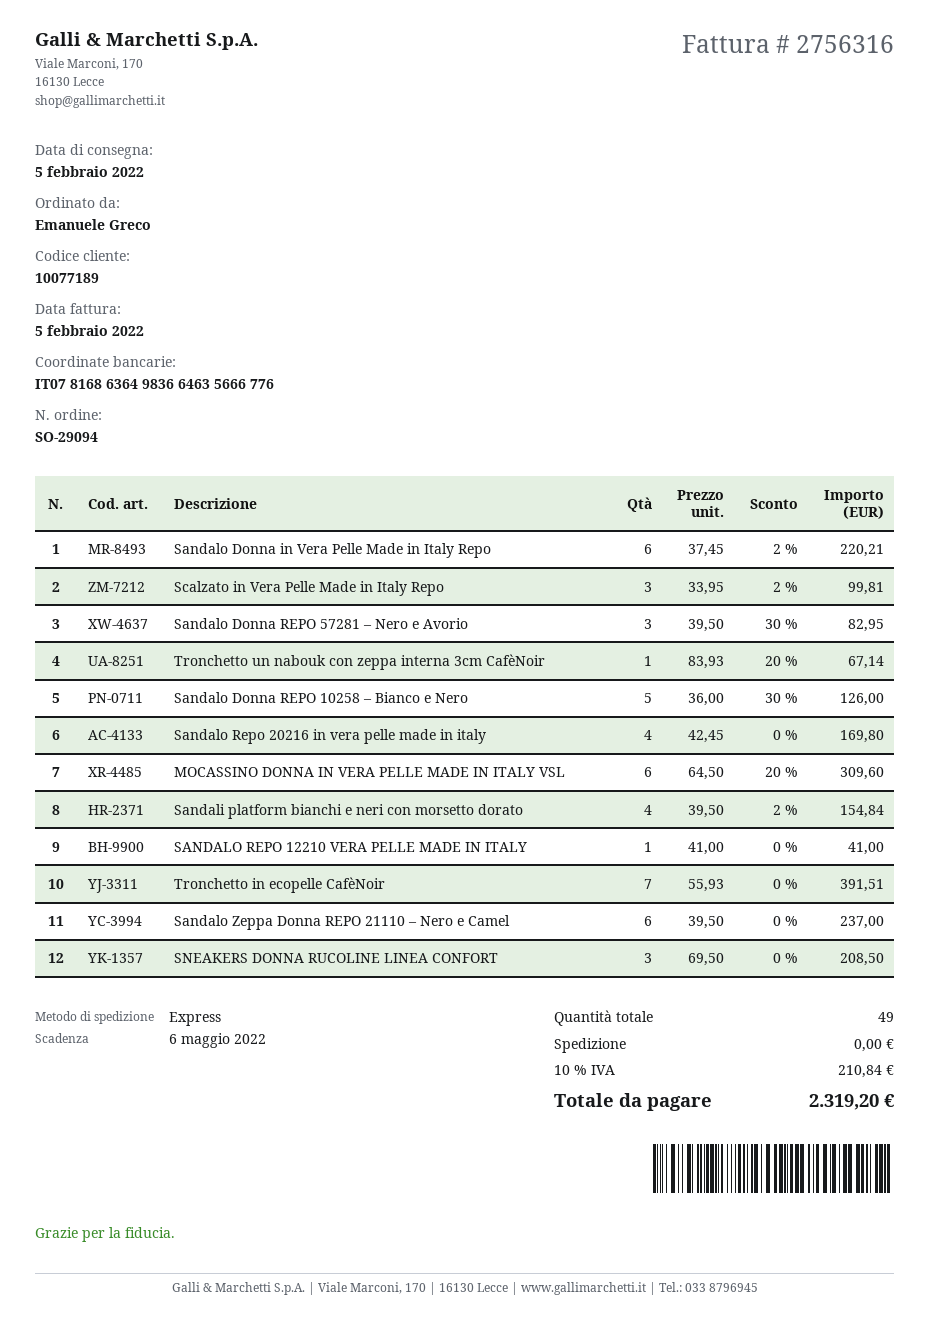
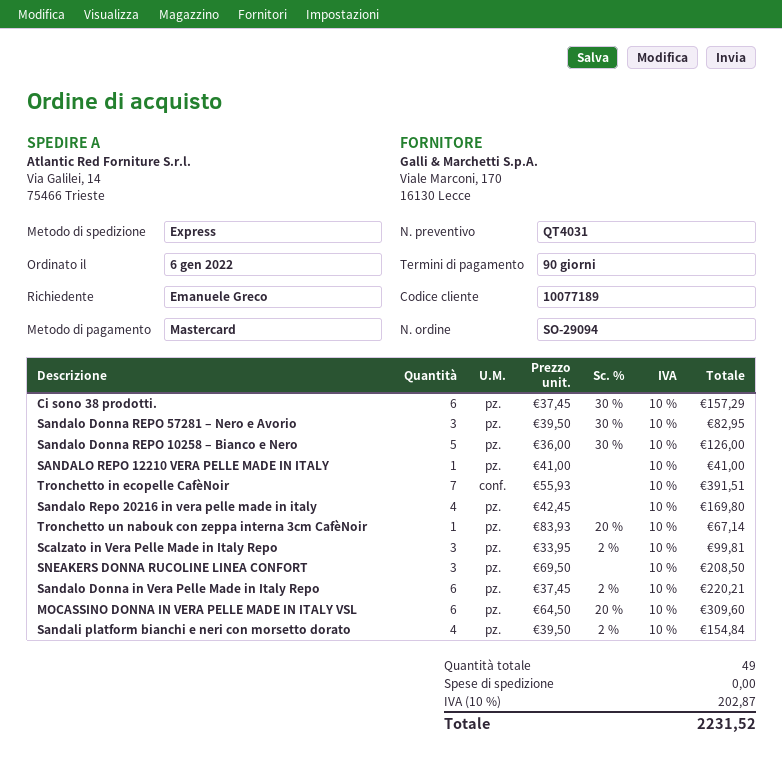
Sandalo Zeppa Donna REPO 21110 – Nero e Camel: 6 x 39.50 = 237.00 -> none
Ci sono 38 prodotti.: none -> 6 x 37.45 - 30% = 157.29
tax: 10% = 210.84 -> 10% = 202.87
total: 2319.20 -> 2231.52

